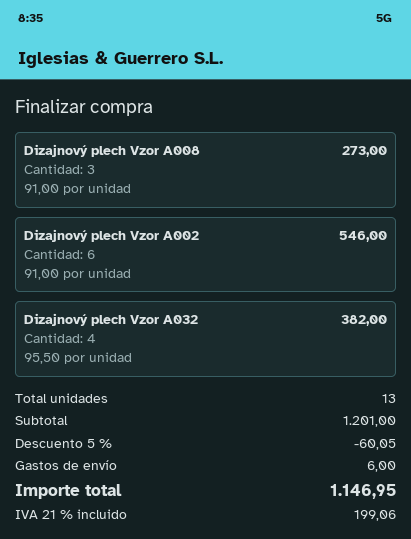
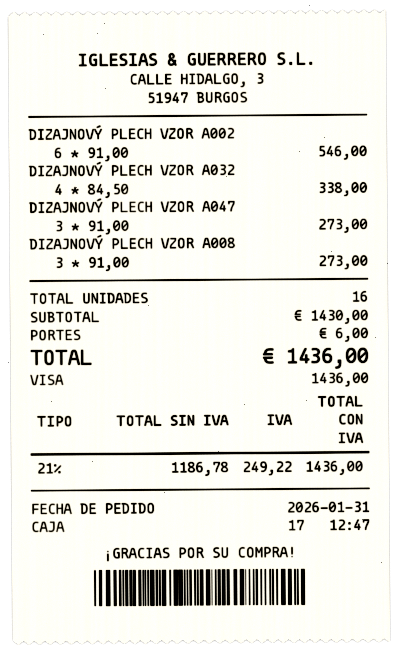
Dizajnový plech Vzor A032: 4 x 95.50 = 382.00 -> 4 x 84.50 = 338.00
DIZAJNOVÝ PLECH VZOR A047: none -> 3 x 91.00 = 273.00
total quantity: 13 -> 16
subtotal: 1201.00 -> 1430.00
discount: 5% = 60.05 -> none
tax: 21% = 199.06 -> 21% = 249.22
total: 1146.95 -> 1436.00

